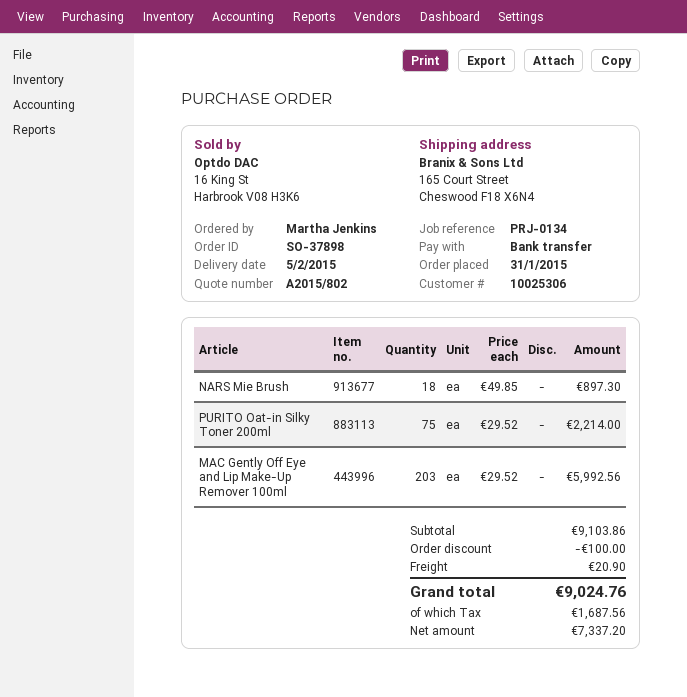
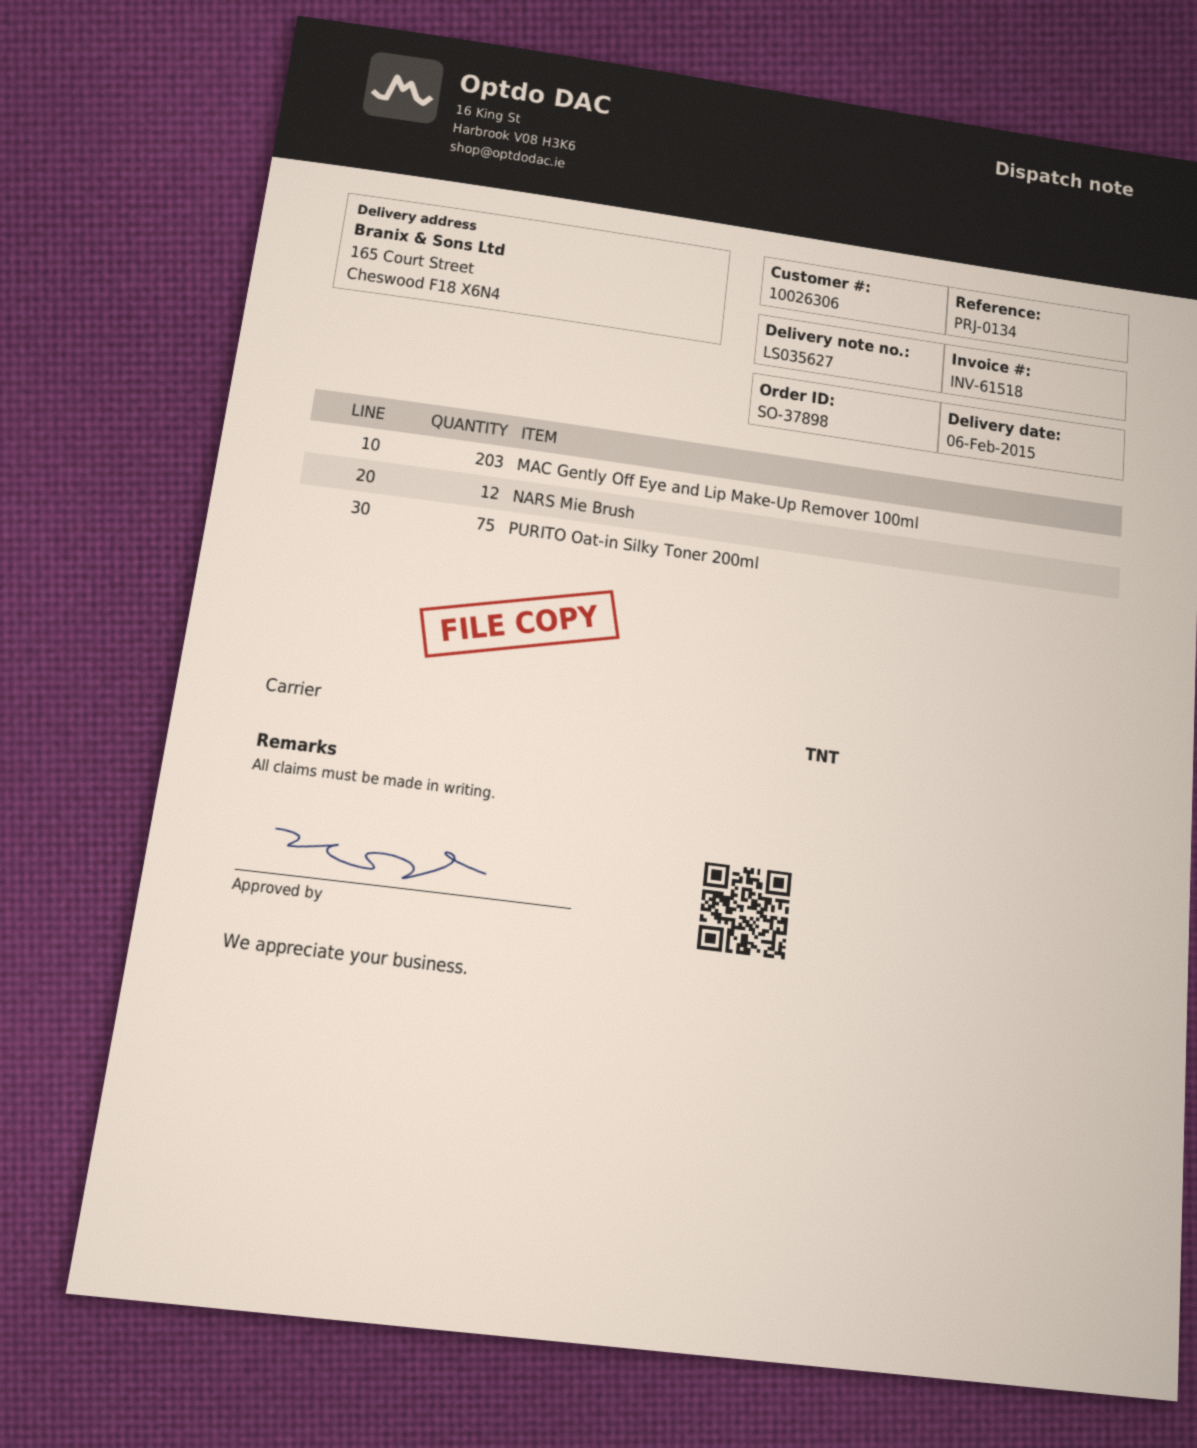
delivery date: 2015-02-05 -> 2015-02-06
customer number: 10025306 -> 10026306
NARS Mie Brush: 18 -> 12

